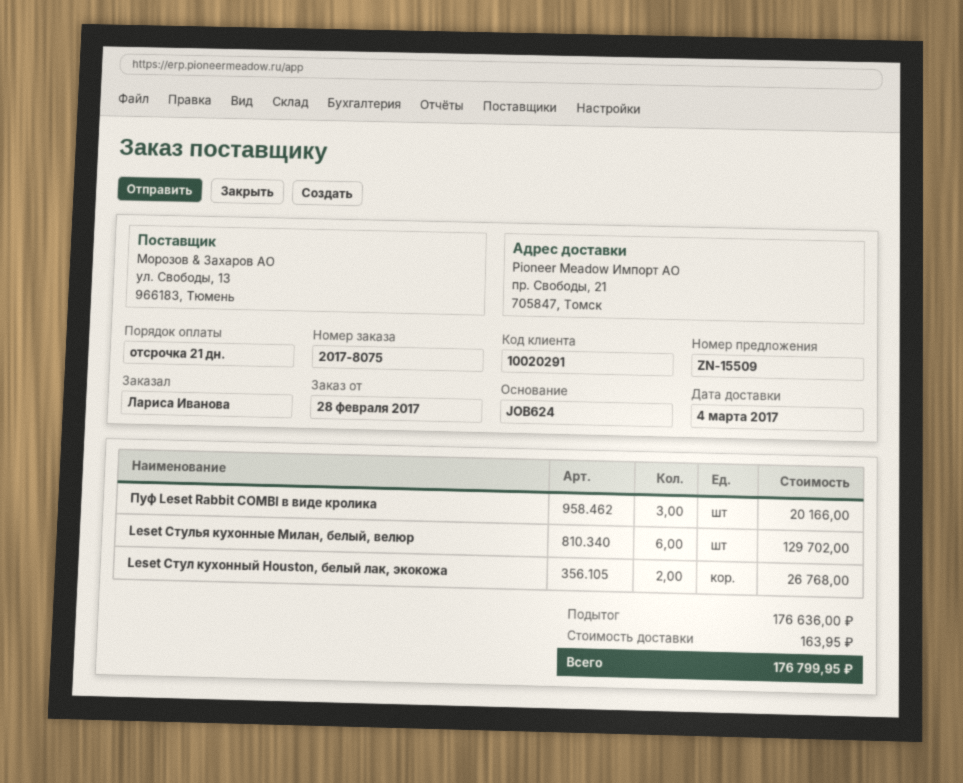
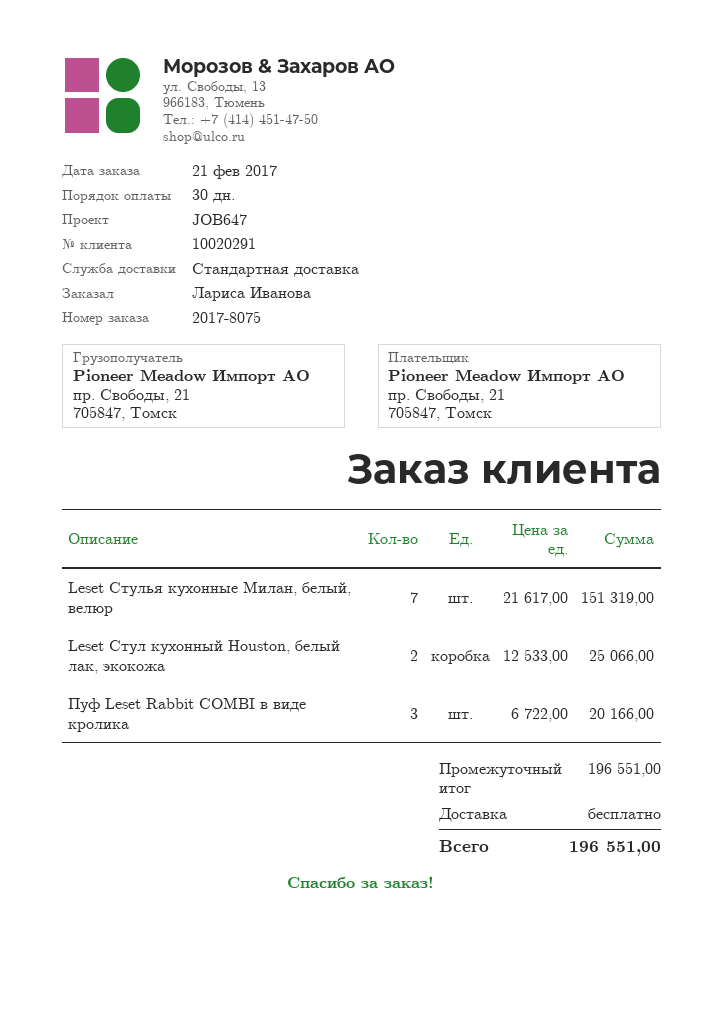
order date: 2017-02-28 -> 2017-02-21
payment terms: 21 days -> 30 days
reference: JOB624 -> JOB647
Leset Стулья кухонные Милан, белый, велюр: 6 for 129702.00 -> 7 for 151319.00
Leset Стул кухонный Houston, белый лак, экокожа: 2 for 26768.00 -> 2 for 25066.00
subtotal: 176636.00 -> 196551.00
shipping: 163.95 -> 0.00
total: 176799.95 -> 196551.00

